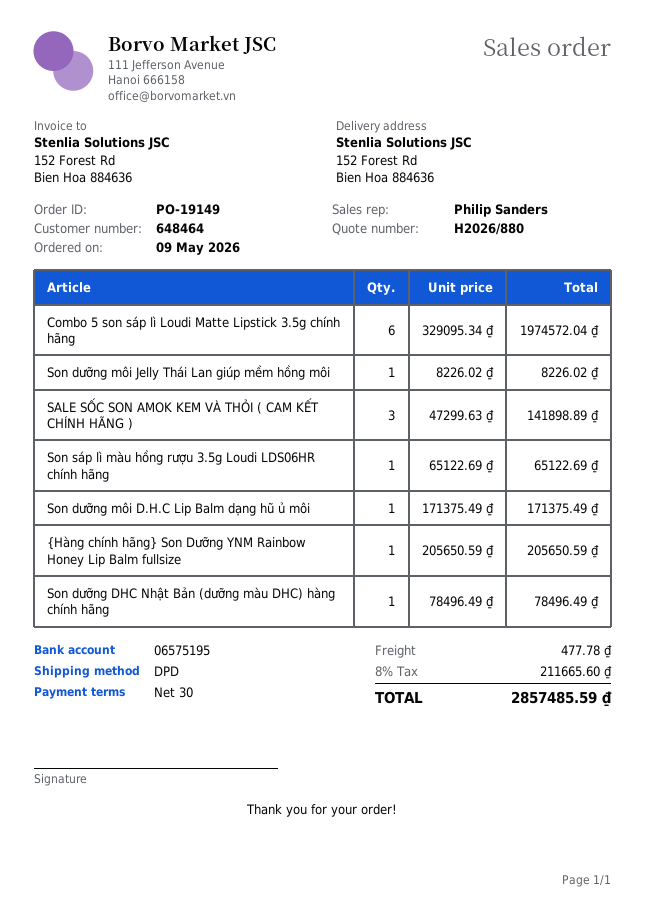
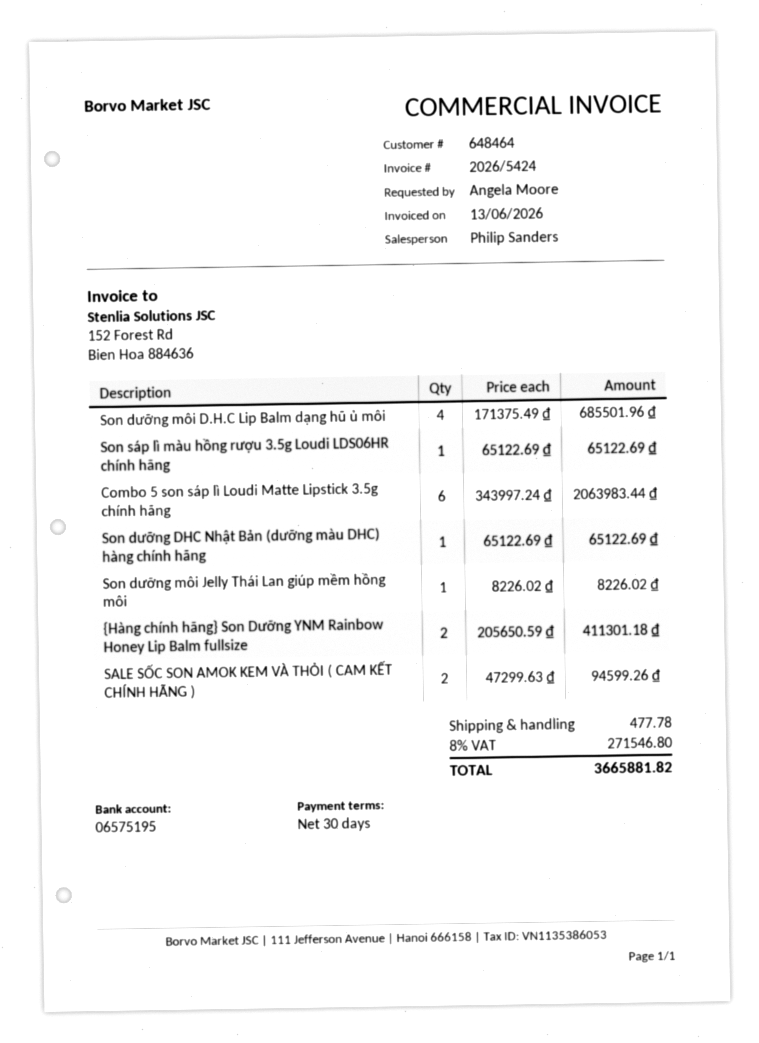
Combo 5 son sáp lì Loudi Matte Lipstick 3.5g chính hãng: 6 x 329095.34 = 1974572.04 -> 6 x 343997.24 = 2063983.44
SALE SỐC SON AMOK KEM VÀ THỎI ( CAM KẾT CHÍNH HÃNG ): 3 x 47299.63 = 141898.89 -> 2 x 47299.63 = 94599.26
Son dưỡng môi D.H.C Lip Balm dạng hũ ủ môi: 1 x 171375.49 = 171375.49 -> 4 x 171375.49 = 685501.96
{Hàng chính hãng} Son Dưỡng YNM Rainbow Honey Lip Balm fullsize: 1 x 205650.59 = 205650.59 -> 2 x 205650.59 = 411301.18
Son dưỡng DHC Nhật Bản (dưỡng màu DHC) hàng chính hãng: 1 x 78496.49 = 78496.49 -> 1 x 65122.69 = 65122.69
tax: 8% = 211665.60 -> 8% = 271546.80
total: 2857485.59 -> 3665881.82

